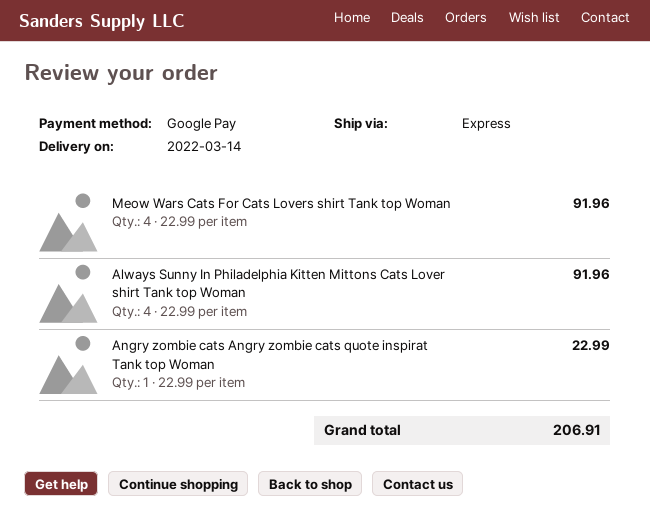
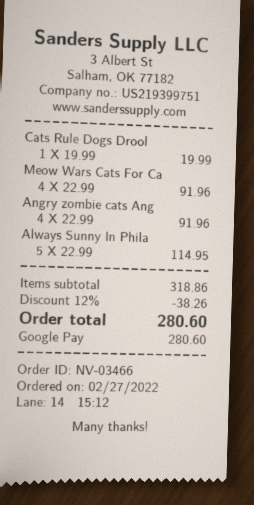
Always Sunny In Philadelphia Kitten Mittons Cats Lover shirt Tank top Woman: 4 x 22.99 = 91.96 -> 5 x 22.99 = 114.95
Angry zombie cats Angry zombie cats quote inspirat Tank top Woman: 1 x 22.99 = 22.99 -> 4 x 22.99 = 91.96
Cats Rule Dogs Drool: none -> 1 x 19.99 = 19.99
discount: none -> 12% = 38.26
total: 206.91 -> 280.60

